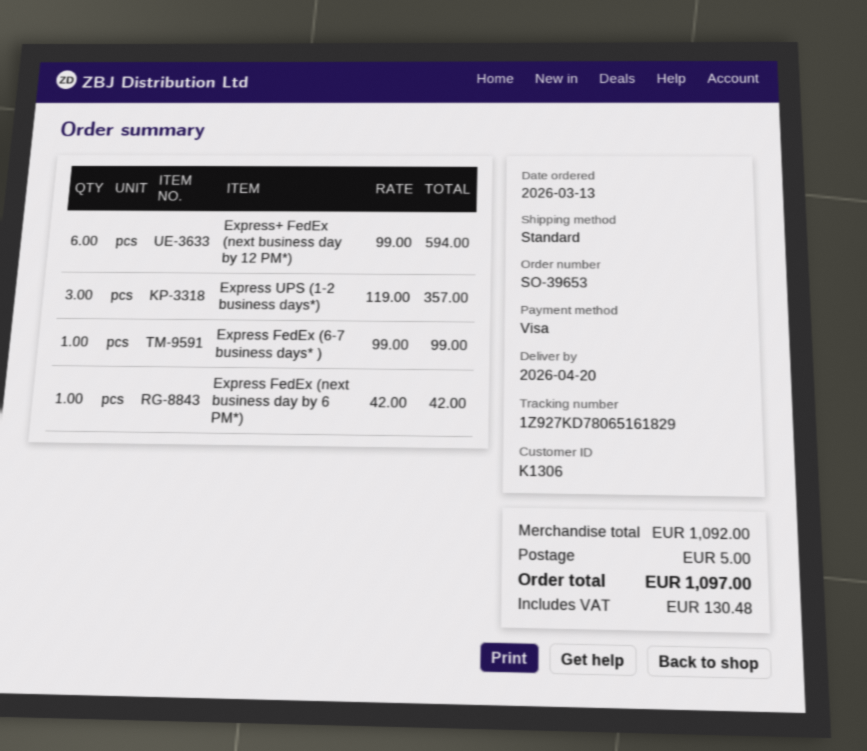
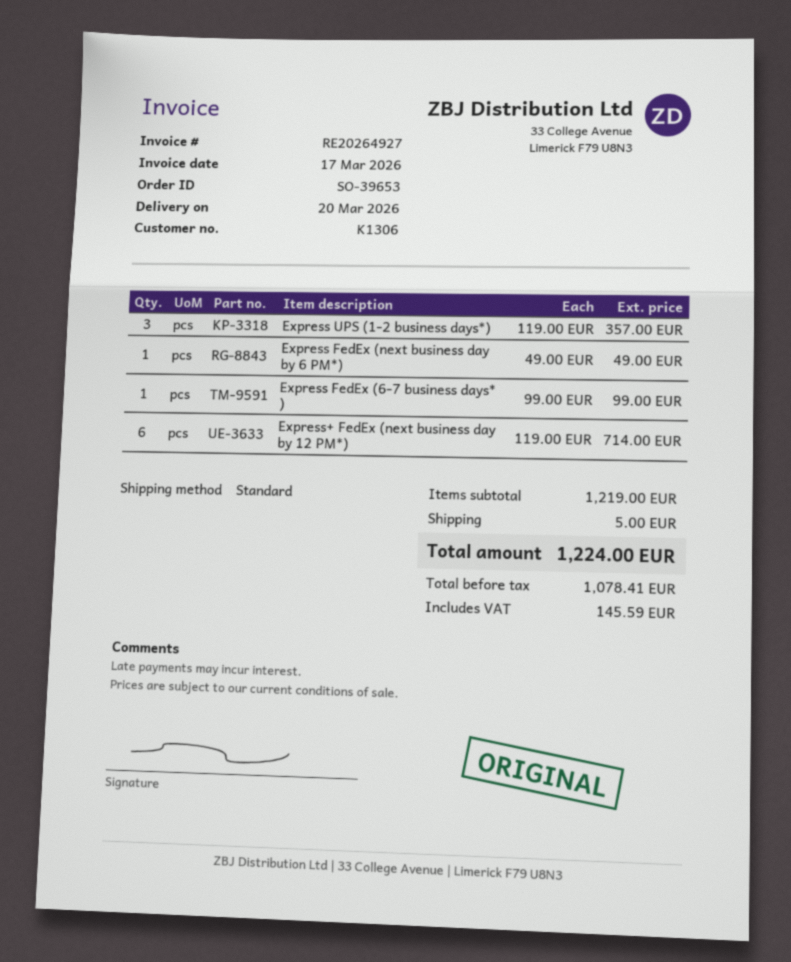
delivery date: 2026-04-20 -> 2026-03-20
Express+ FedEx (next business day by 12 PM*): 6 x 99.00 = 594.00 -> 6 x 119.00 = 714.00
Express FedEx (next business day by 6 PM*): 1 x 42.00 = 42.00 -> 1 x 49.00 = 49.00
subtotal: 1092.00 -> 1219.00
tax: 130.48 -> 145.59
total: 1097.00 -> 1224.00

